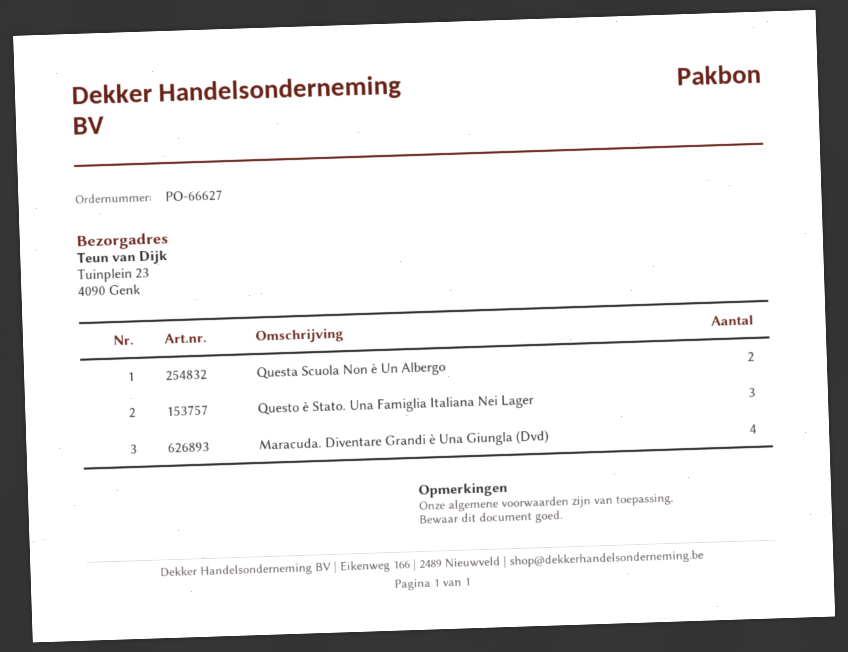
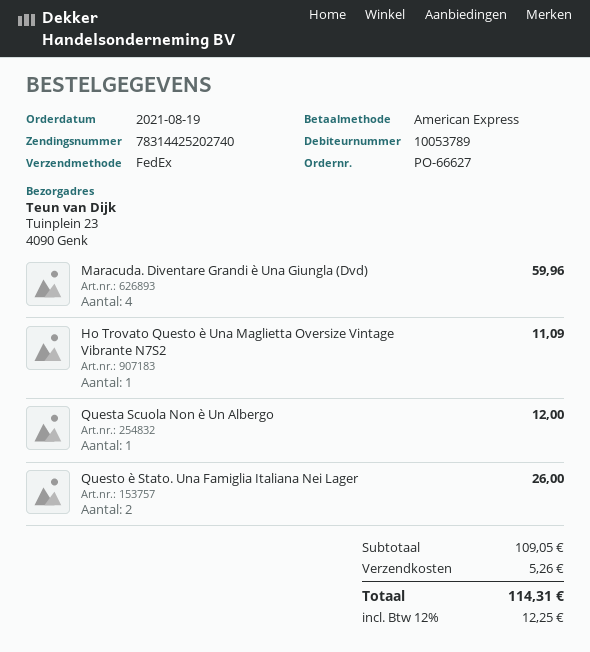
Questa Scuola Non è Un Albergo: 2 -> 1
Questo è Stato. Una Famiglia Italiana Nei Lager: 3 -> 2
Ho Trovato Questo è Una Maglietta Oversize Vintage Vibrante N7S2: none -> 1

